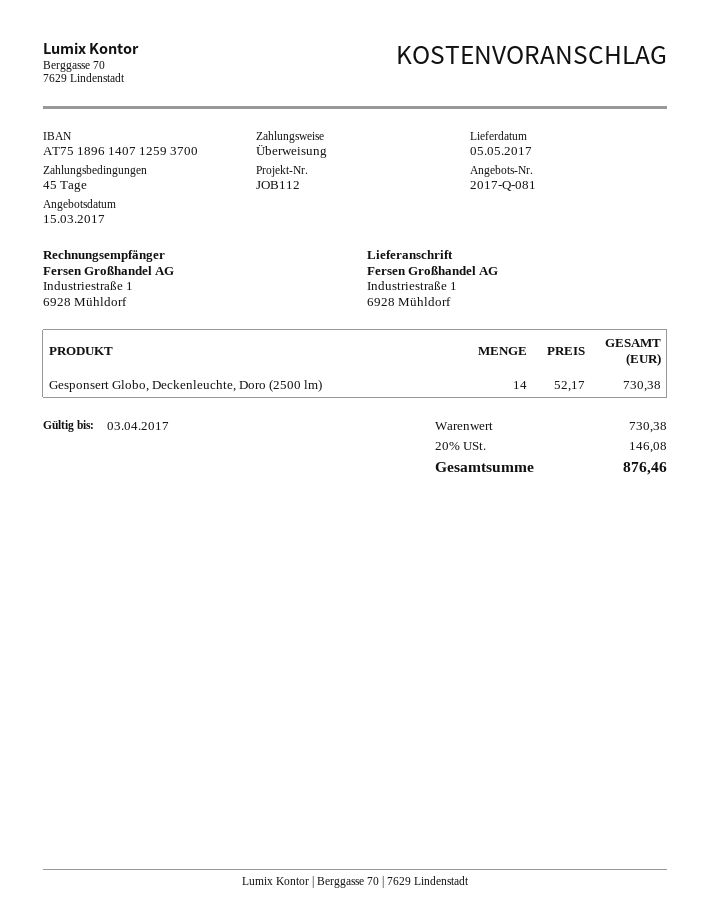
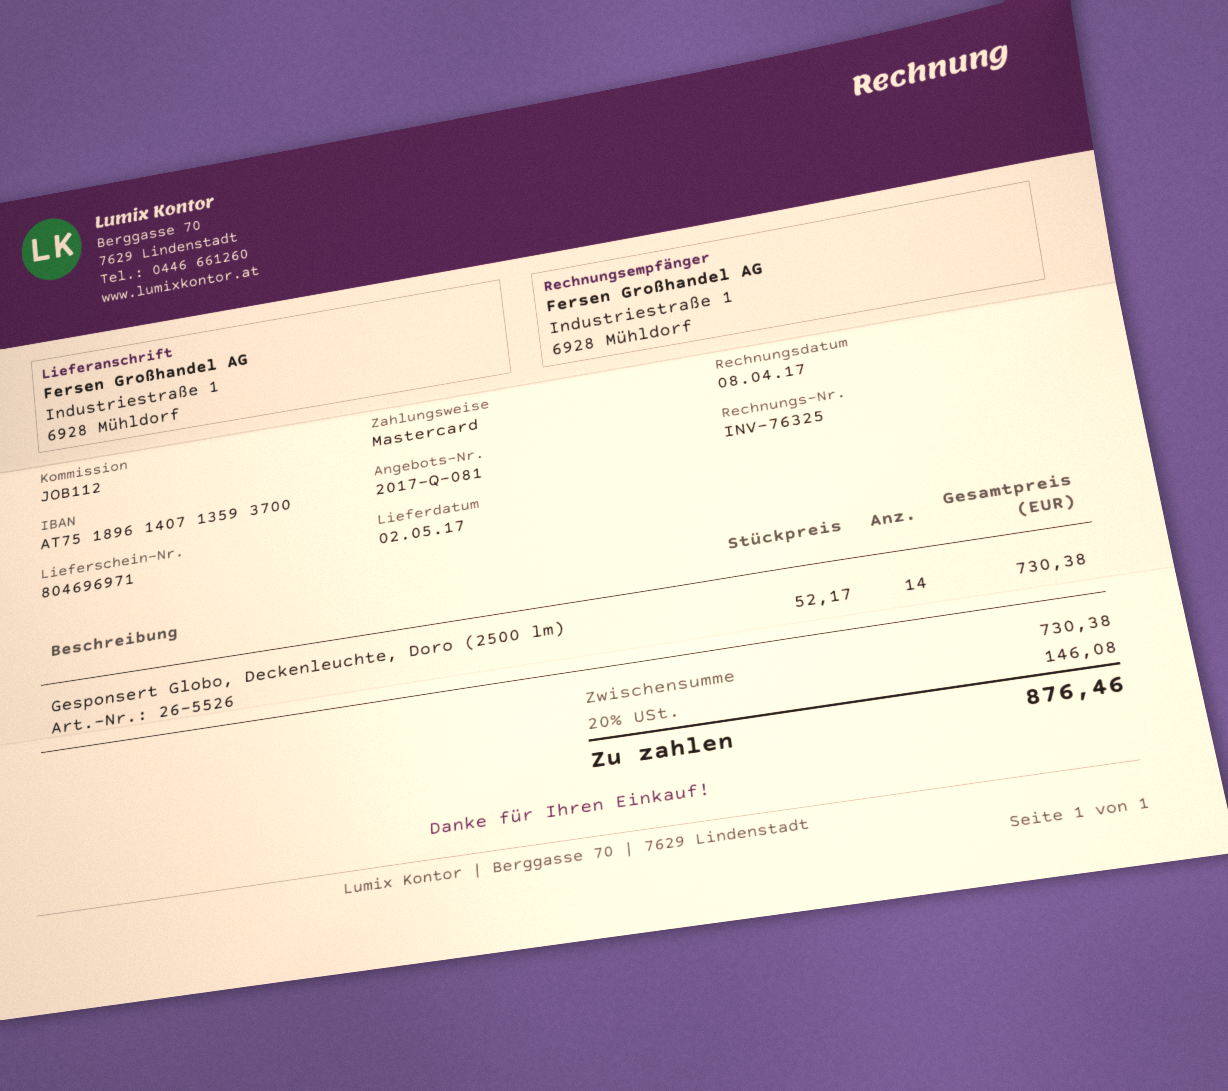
delivery date: 2017-05-05 -> 2017-05-02
payment method: bank transfer -> Mastercard
bank account: AT751896140712593700 -> AT751896140713593700

